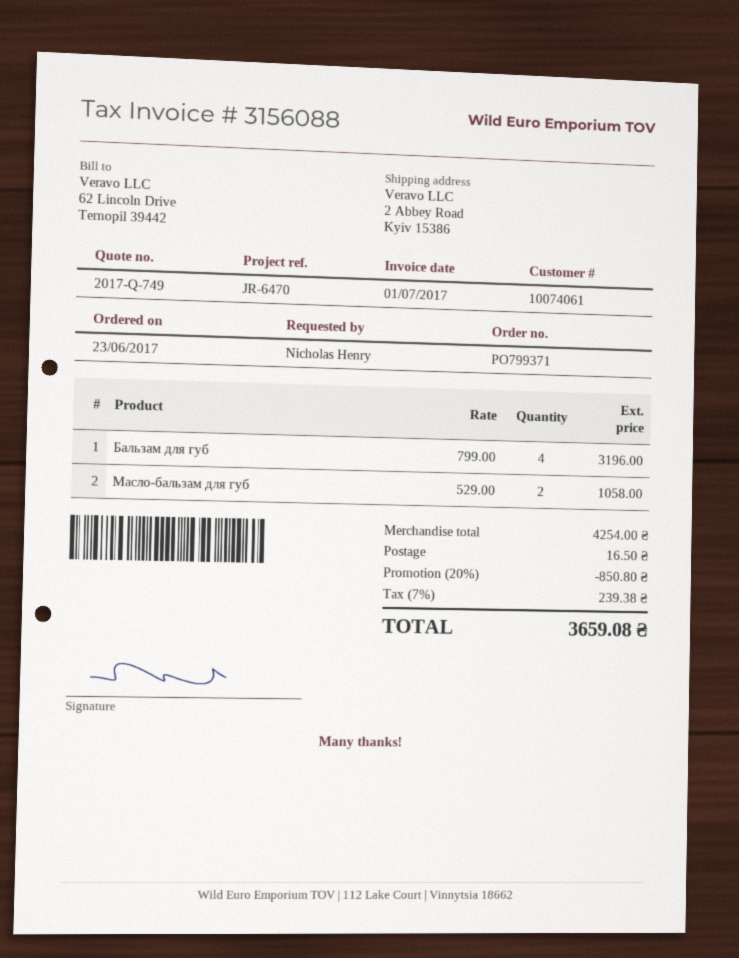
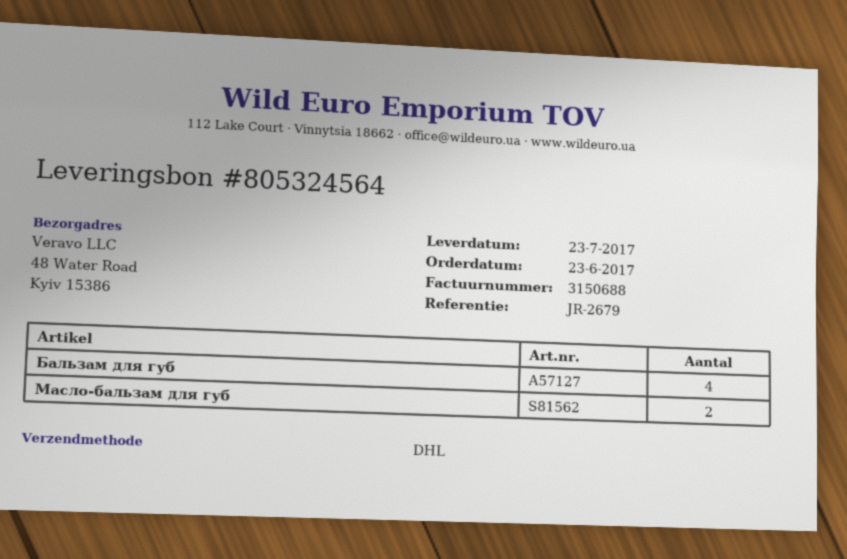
invoice number: 3156088 -> 3150688
reference: JR-6470 -> JR-2679
ship to: 2 Abbey Road, Kyiv 15386 -> 48 Water Road, Kyiv 15386

